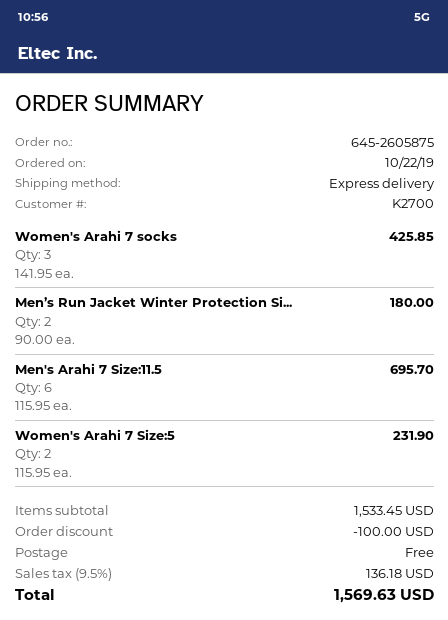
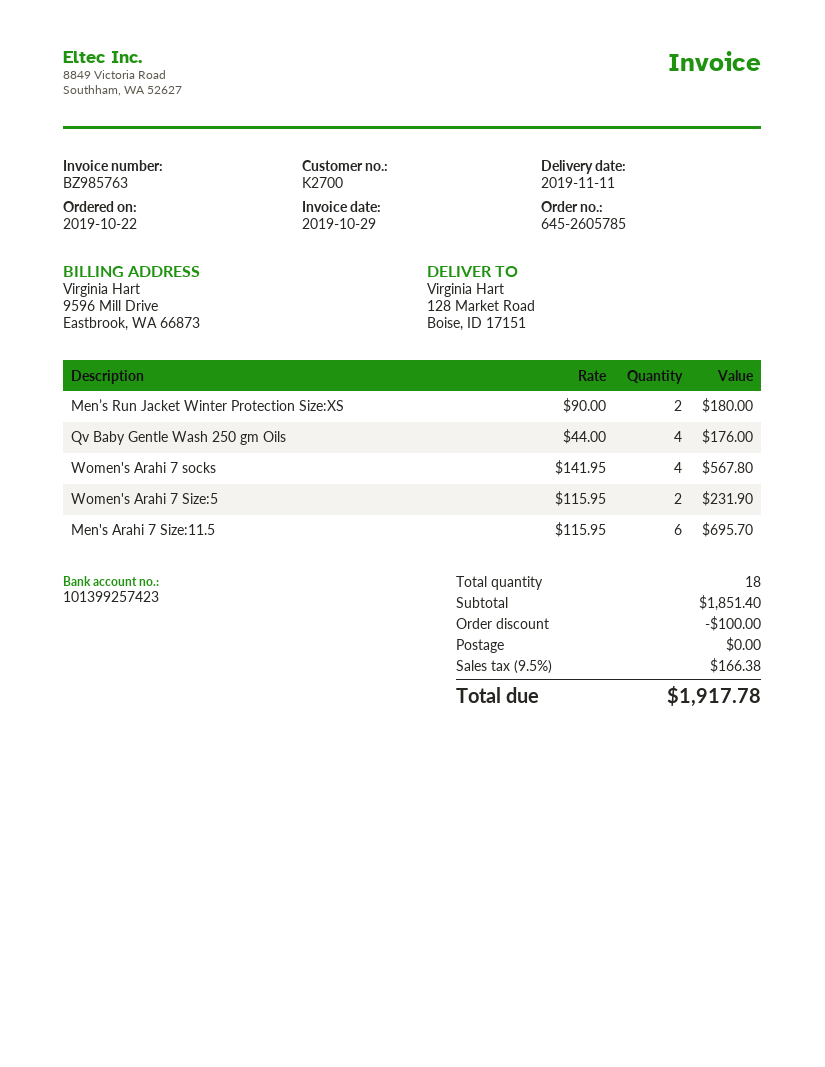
order number: 645-2605875 -> 645-2605785
Women's Arahi 7 socks: 3 x 141.95 = 425.85 -> 4 x 141.95 = 567.80
Qv Baby Gentle Wash 250 gm Oils: none -> 4 x 44.00 = 176.00
subtotal: 1533.45 -> 1851.40
tax: 9.5% = 136.18 -> 9.5% = 166.38
total: 1569.63 -> 1917.78

